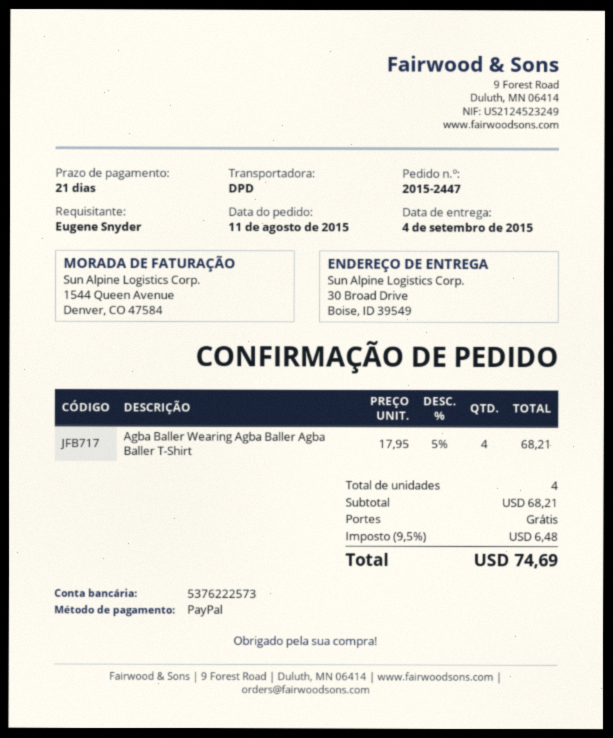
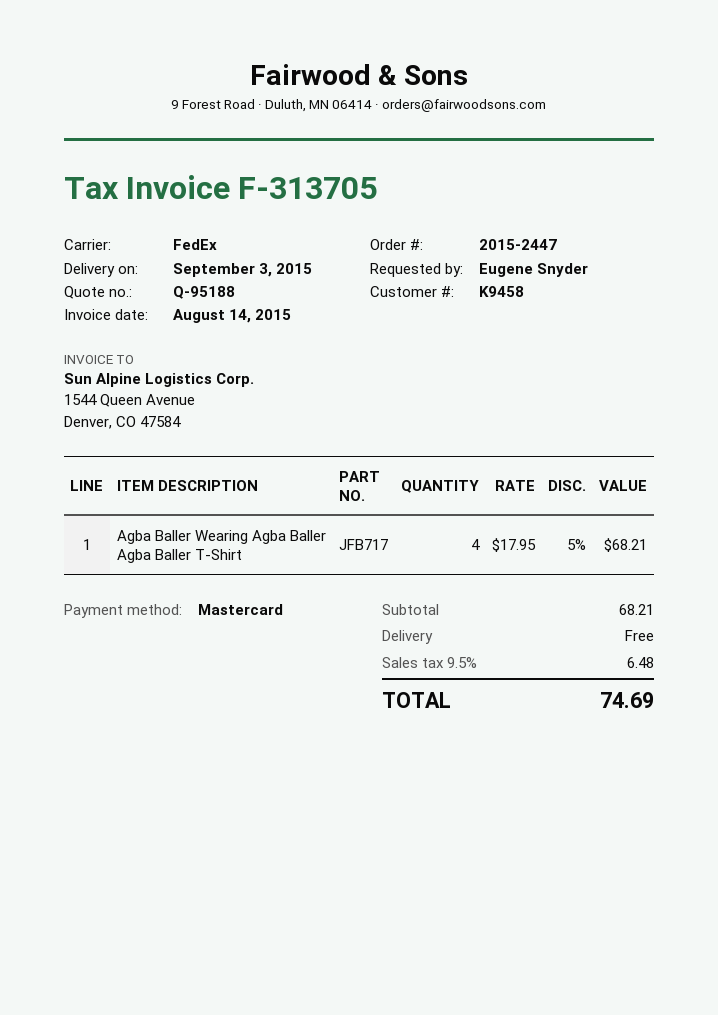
delivery date: 2015-09-04 -> 2015-09-03
payment method: PayPal -> Mastercard
shipping method: DPD -> FedEx

